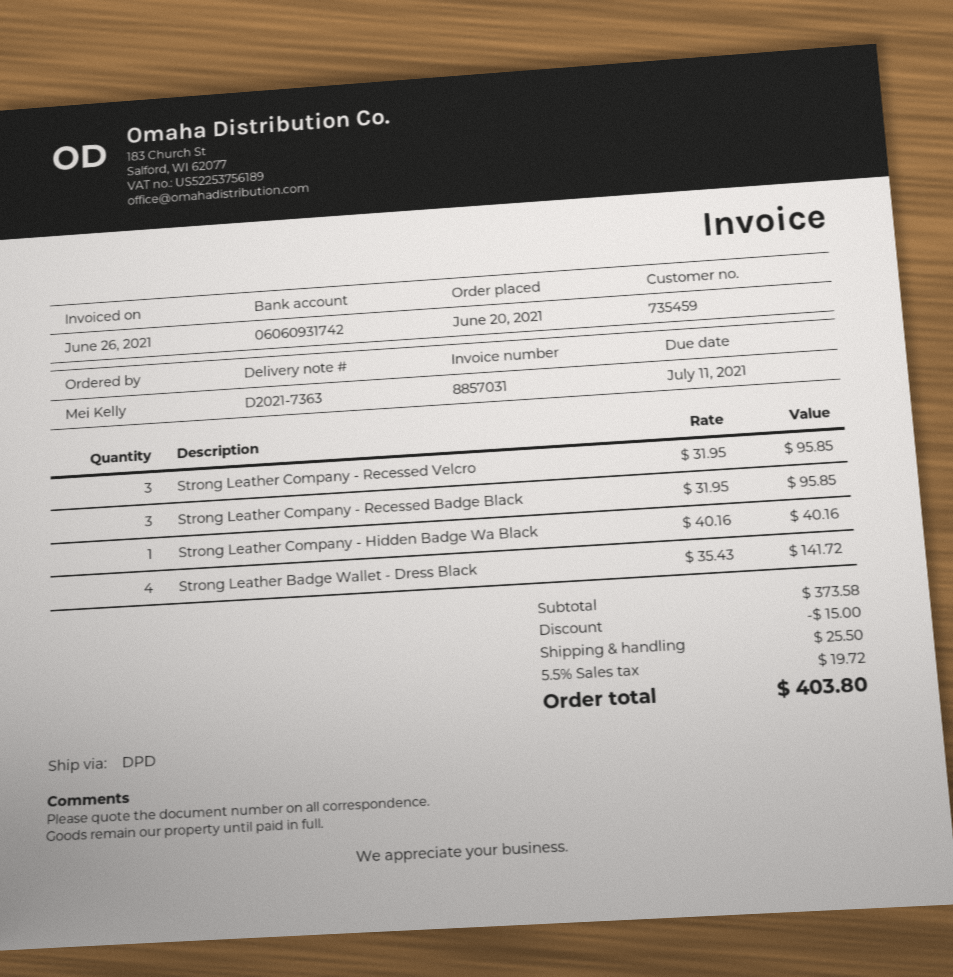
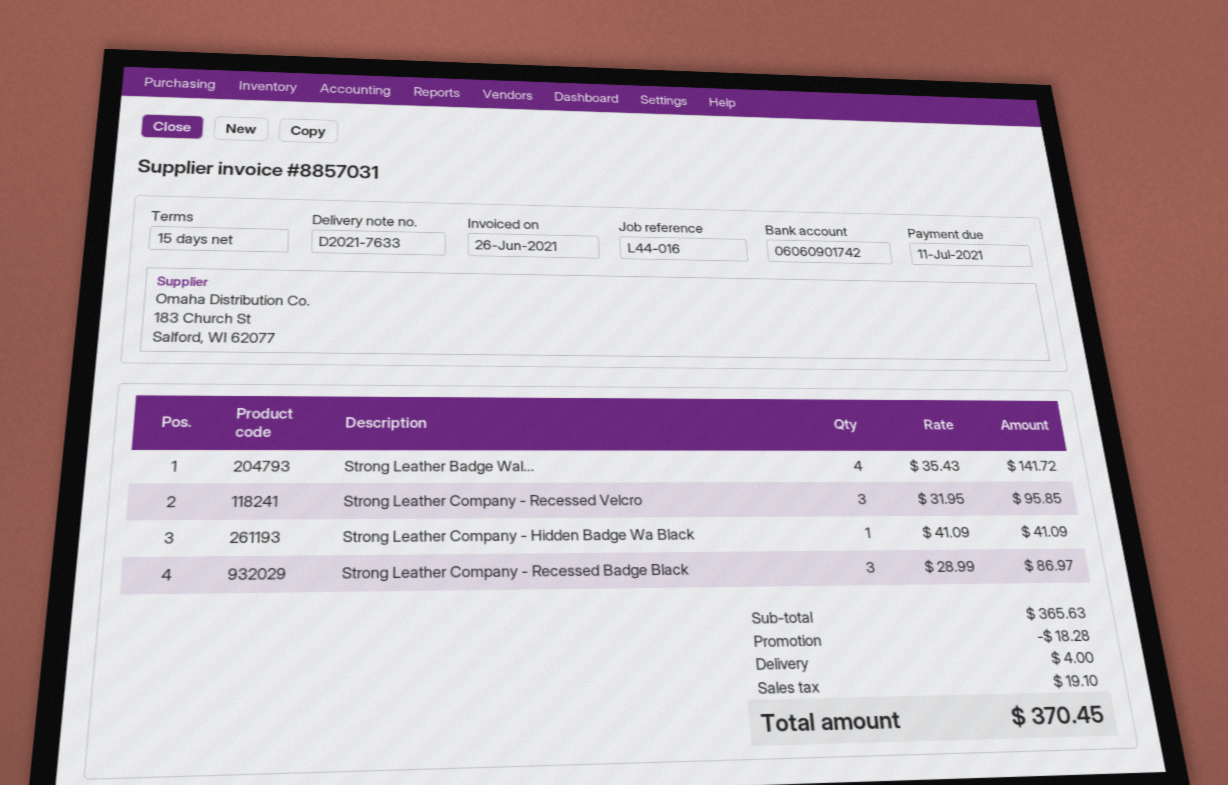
delivery note number: D2021-7363 -> D2021-7633
bank account: 06060931742 -> 06060901742
Strong Leather Company - Recessed Badge Black: 3 x 31.95 = 95.85 -> 3 x 28.99 = 86.97
Strong Leather Company - Hidden Badge Wa Black: 1 x 40.16 = 40.16 -> 1 x 41.09 = 41.09
subtotal: 373.58 -> 365.63
discount: 15.00 -> 18.28
shipping: 25.50 -> 4.00
tax: 19.72 -> 19.10
total: 403.80 -> 370.45

